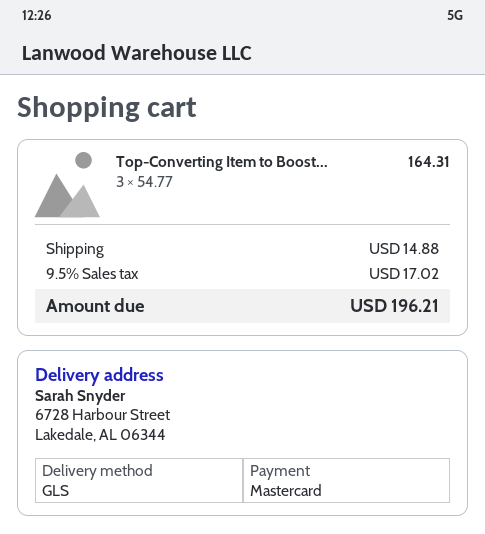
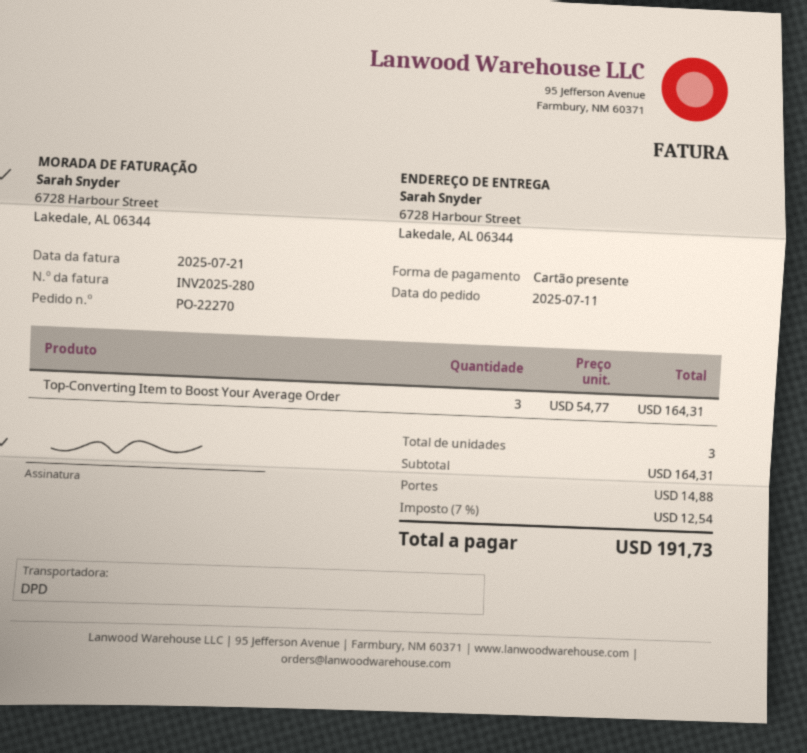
payment method: Mastercard -> gift card
shipping method: GLS -> DPD
tax: 9.5% = 17.02 -> 7% = 12.54
total: 196.21 -> 191.73

